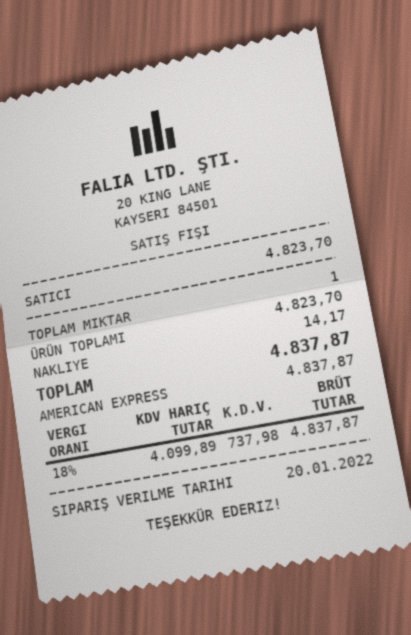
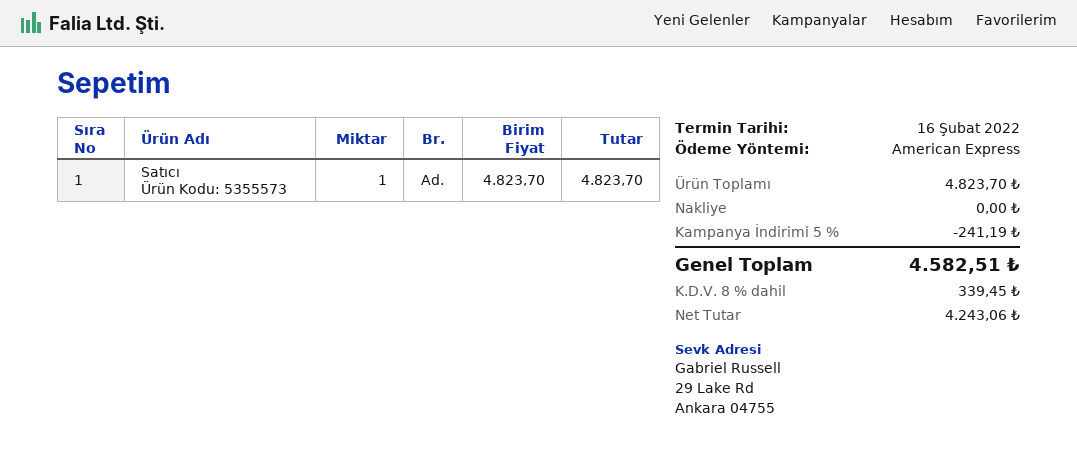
discount: none -> 5% = 241.19
shipping: 14.17 -> 0.00
net: 4099.89 -> 4243.06
tax: 18% = 737.98 -> 8% = 339.45
total: 4837.87 -> 4582.51

